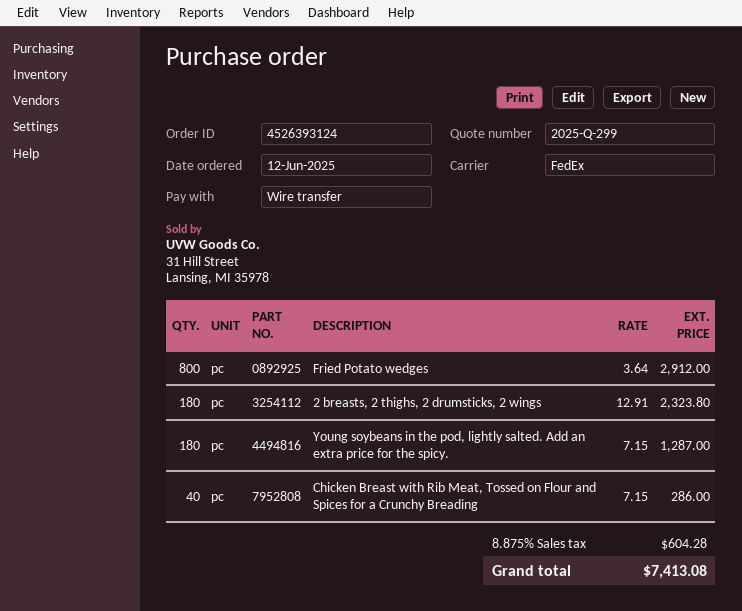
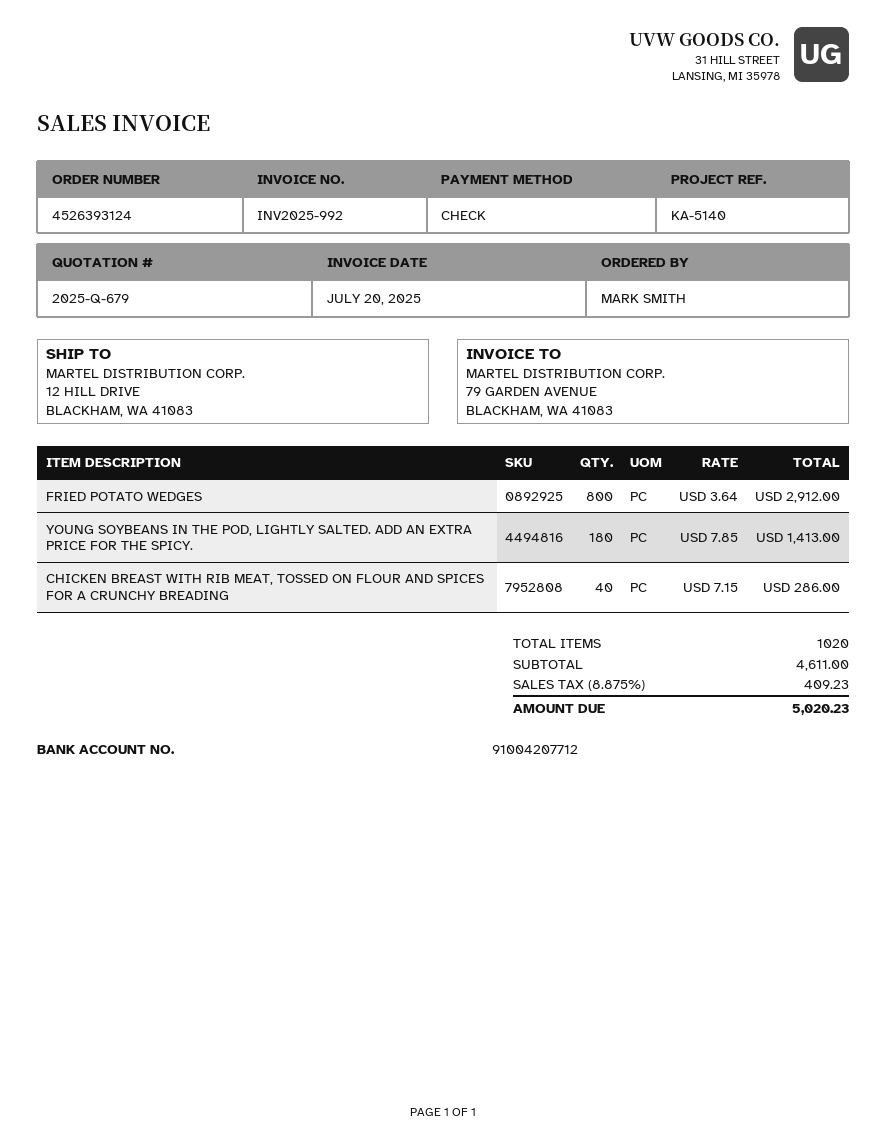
quote number: 2025-Q-299 -> 2025-Q-679
payment method: bank transfer -> cheque
2 breasts, 2 thighs, 2 drumsticks, 2 wings: 180 x 12.91 = 2323.80 -> none
Young soybeans in the pod, lightly salted. Add an extra price for the spicy.: 180 x 7.15 = 1287.00 -> 180 x 7.85 = 1413.00
tax: 8.875% = 604.28 -> 8.875% = 409.23
total: 7413.08 -> 5020.23

